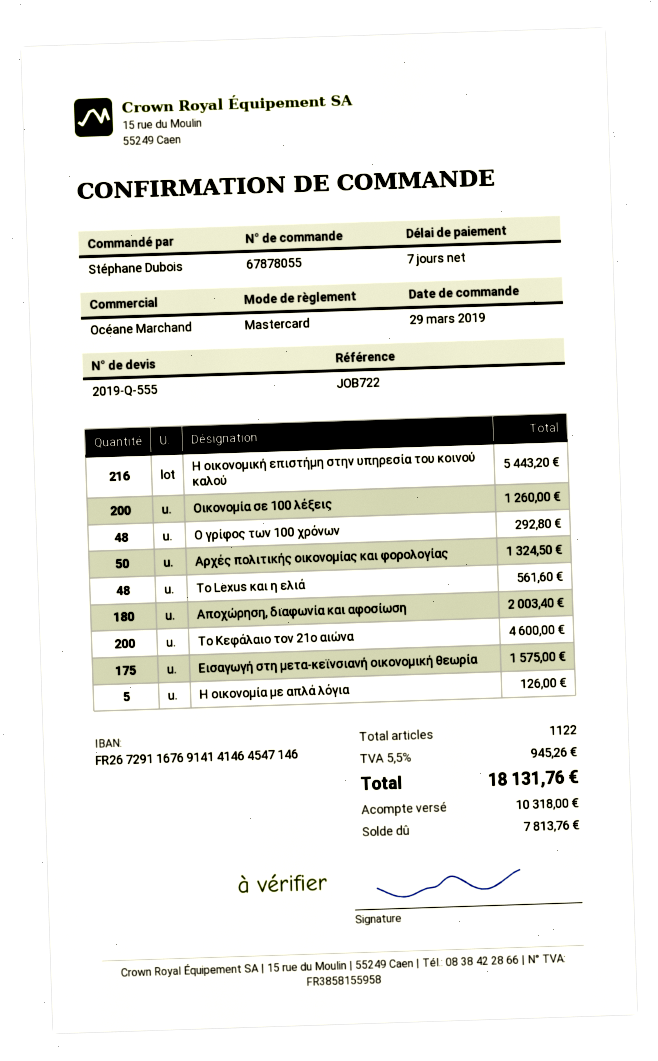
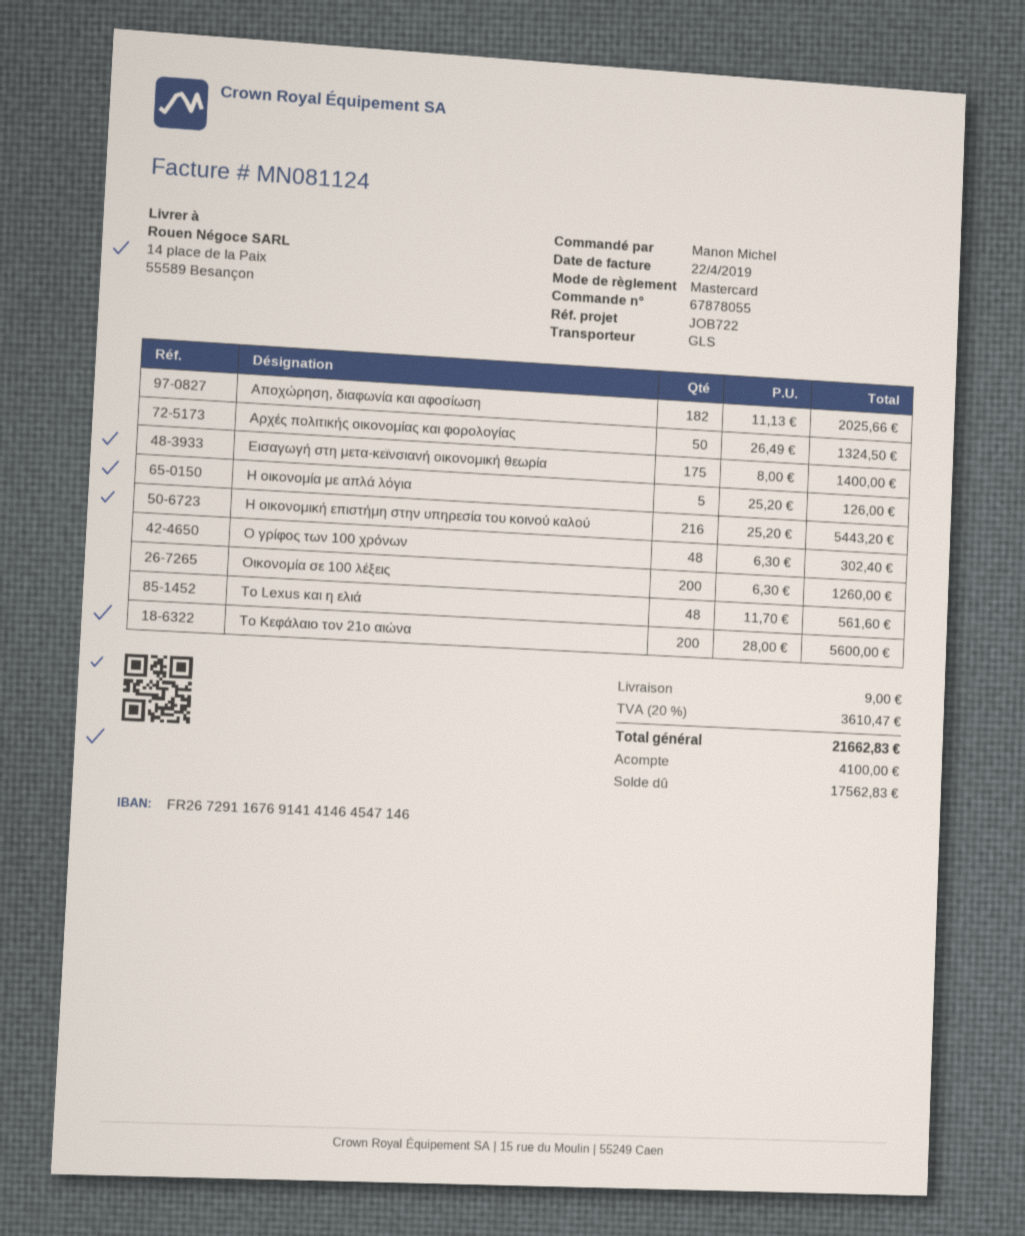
ordered by: Stéphane Dubois -> Manon Michel
Ο γρίφος των 100 χρόνων: 48 for 292.80 -> 48 for 302.40
Αποχώρηση, διαφωνία και αφοσίωση: 180 for 2003.40 -> 182 for 2025.66
Το Κεφάλαιο τον 21ο αιώνα: 200 for 4600.00 -> 200 for 5600.00
Εισαγωγή στη μετα-κεϊνσιανή οικονομική θεωρία: 175 for 1575.00 -> 175 for 1400.00
shipping: none -> 9.00
tax: 5.5% = 945.26 -> 20% = 3610.47
total: 18131.76 -> 21662.83
deposit: 10318.00 -> 4100.00
balance: 7813.76 -> 17562.83

